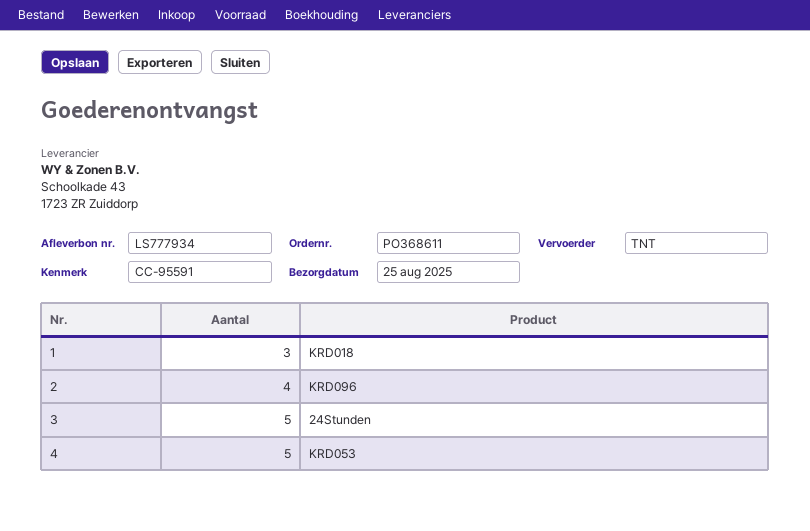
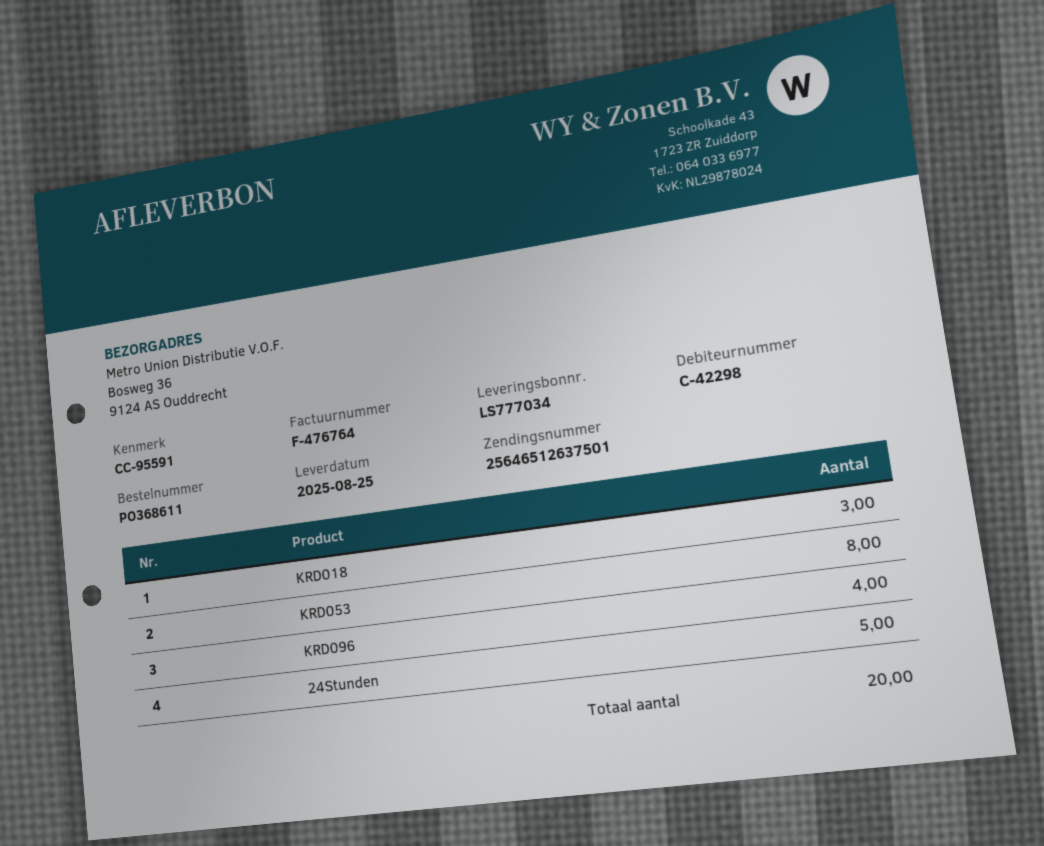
delivery note number: LS777934 -> LS777034
KRD053: 5 -> 8

